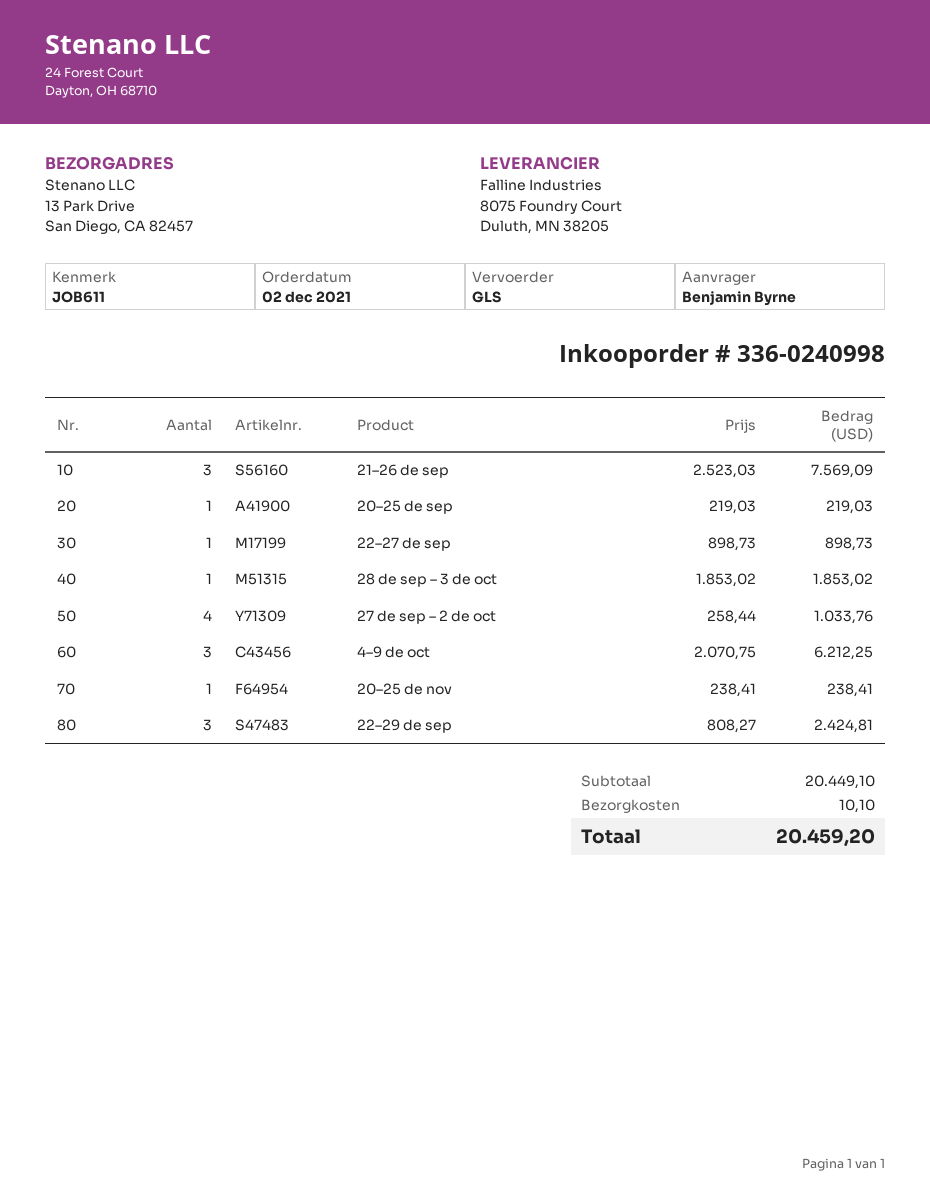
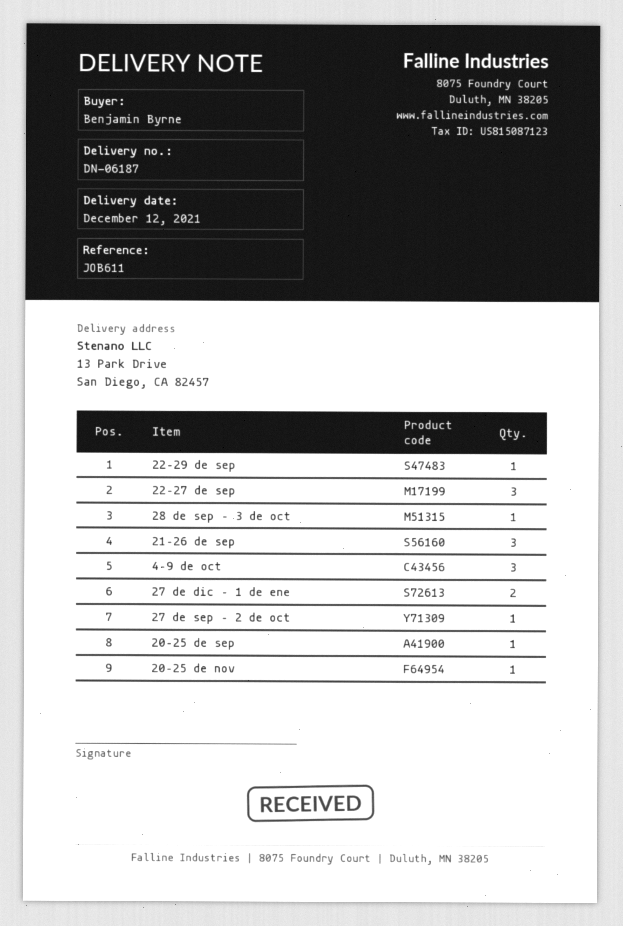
22–27 de sep: 1 -> 3
27 de sep – 2 de oct: 4 -> 1
22–29 de sep: 3 -> 1
27 de dic – 1 de ene: none -> 2

